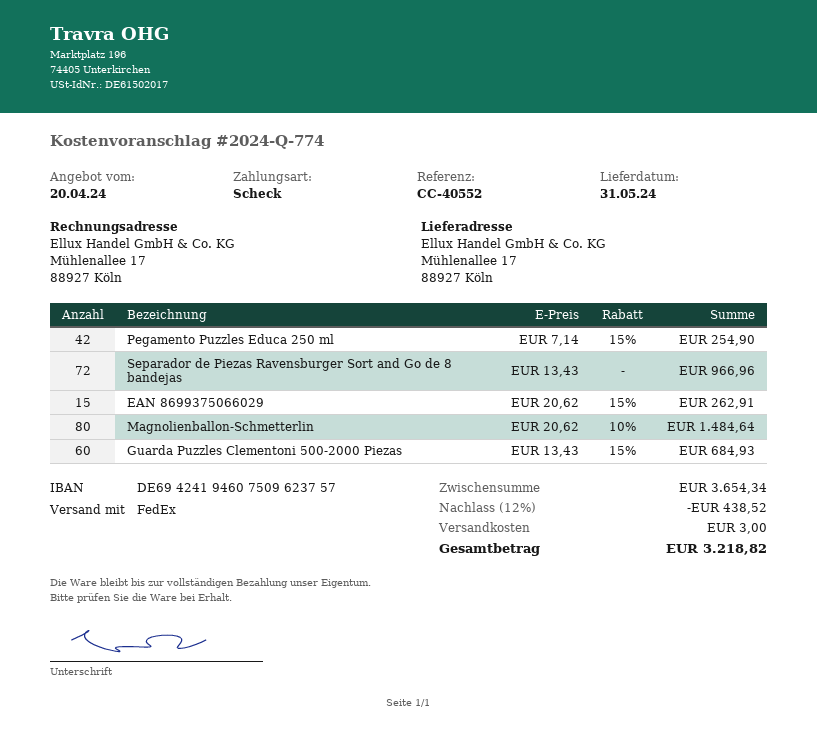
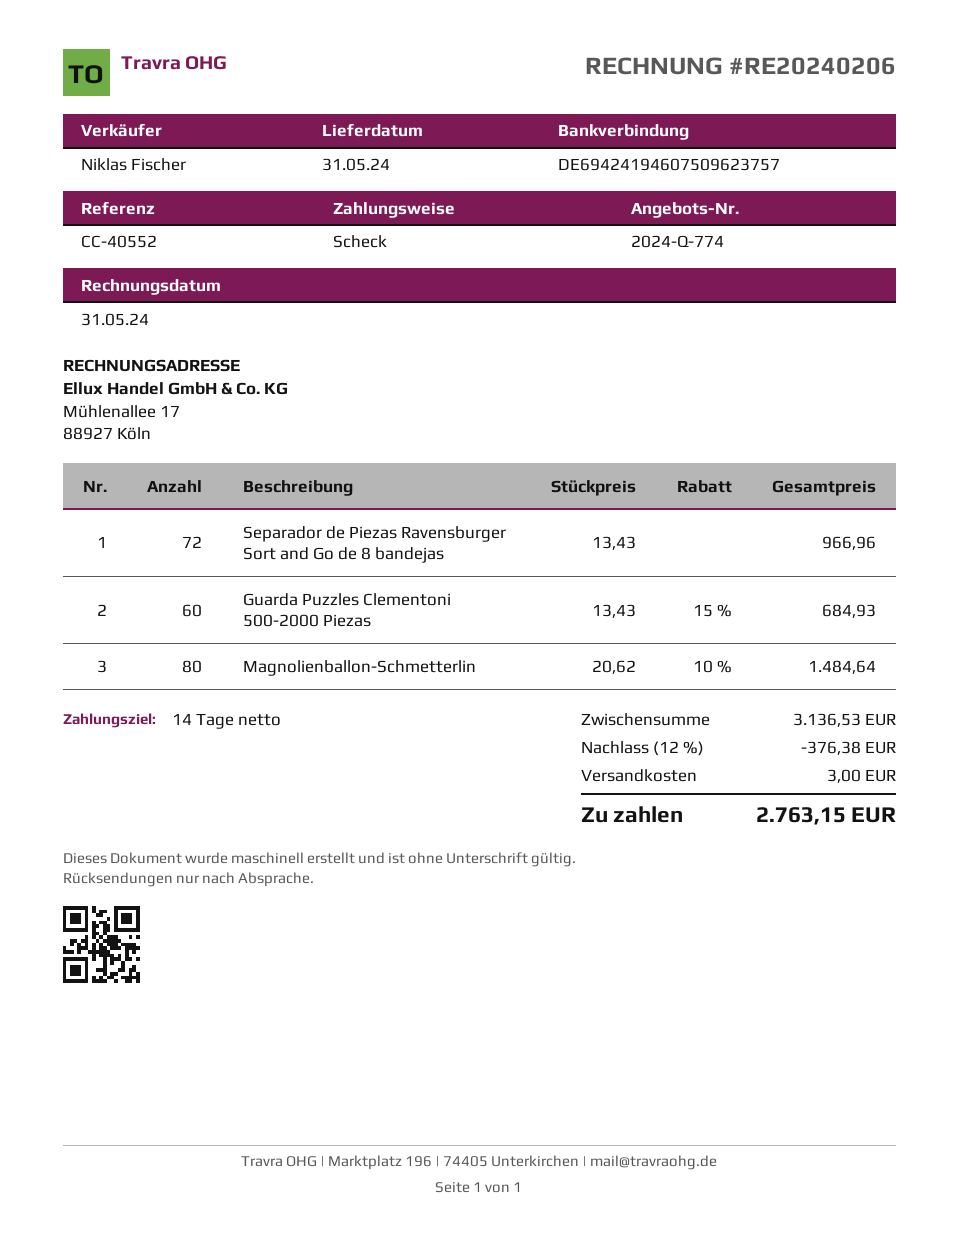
Pegamento Puzzles Educa 250 ml: 42 x 7.14 - 15% = 254.90 -> none
EAN 8699375066029: 15 x 20.62 - 15% = 262.91 -> none
subtotal: 3654.34 -> 3136.53
discount: 12% = 438.52 -> 12% = 376.38
total: 3218.82 -> 2763.15

